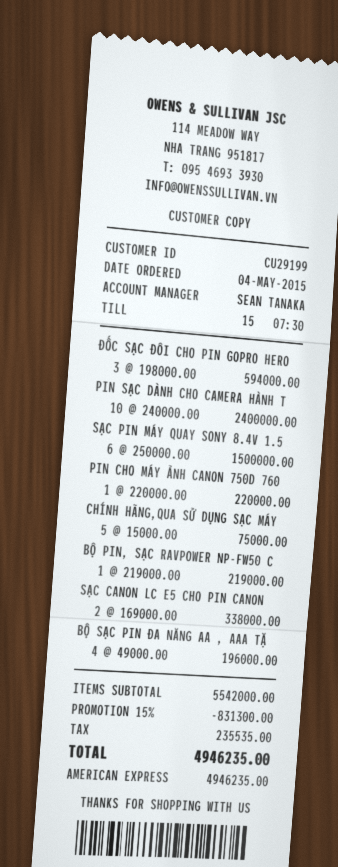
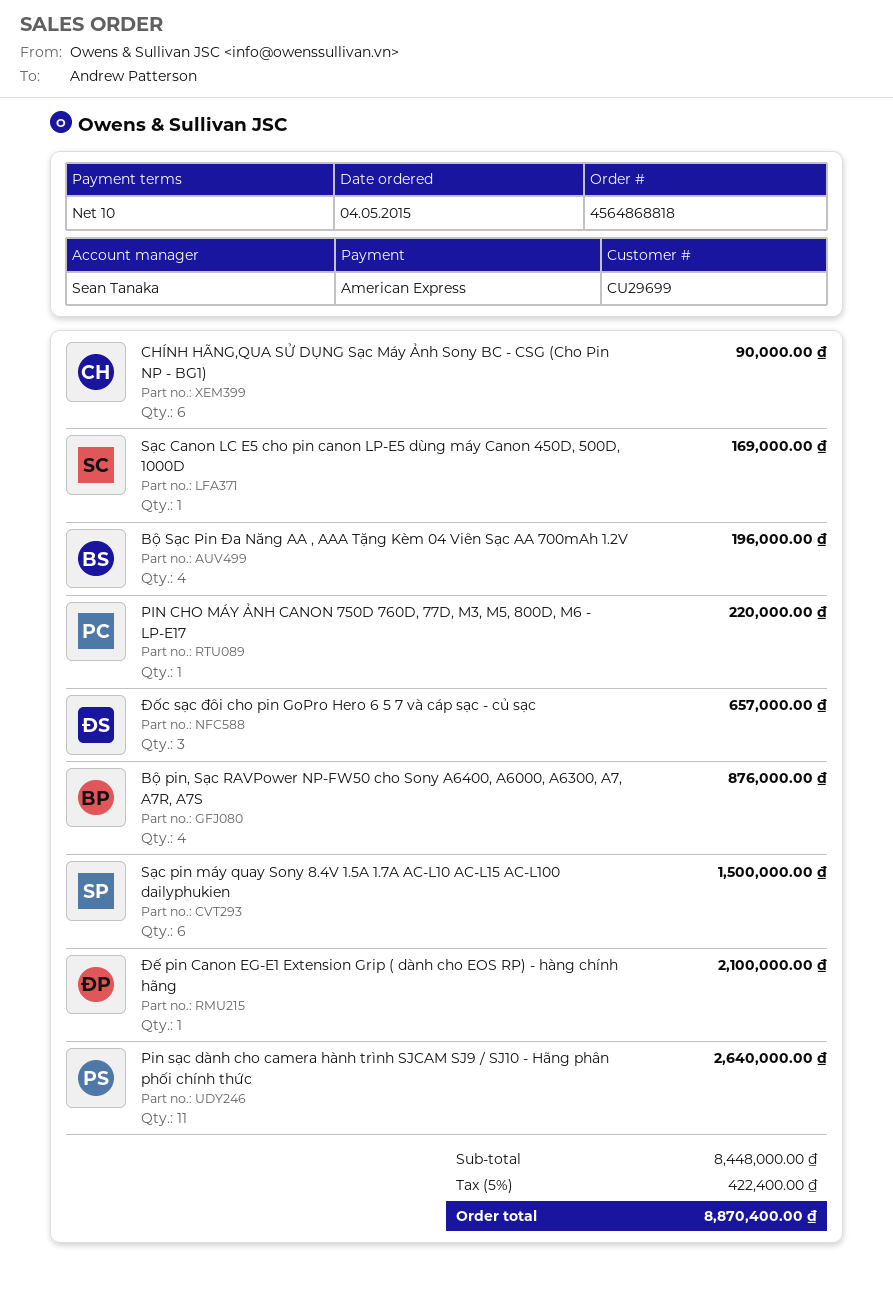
customer number: CU29199 -> CU29699
ĐỐC SẠC ĐÔI CHO PIN GOPRO HERO: 3 for 594000.00 -> 3 for 657000.00
PIN SẠC DÀNH CHO CAMERA HÀNH T: 10 for 2400000.00 -> 11 for 2640000.00
CHÍNH HÃNG,QUA SỬ DỤNG SẠC MÁY: 5 for 75000.00 -> 6 for 90000.00
BỘ PIN, SẠC RAVPOWER NP-FW50 C: 1 for 219000.00 -> 4 for 876000.00
SẠC CANON LC E5 CHO PIN CANON: 2 for 338000.00 -> 1 for 169000.00
Đế pin Canon EG-E1 Extension Grip ( dành cho EOS RP) - hàng chính hãng: none -> 1 for 2100000.00
subtotal: 5542000.00 -> 8448000.00
discount: 15% = 831300.00 -> none
tax: 235535.00 -> 422400.00
total: 4946235.00 -> 8870400.00

